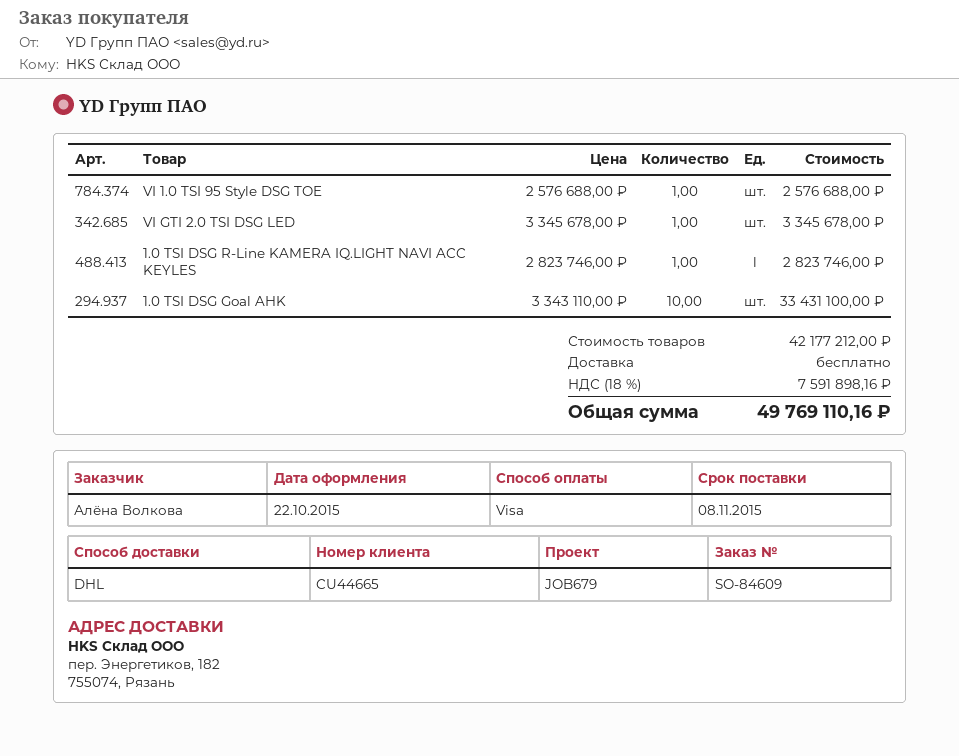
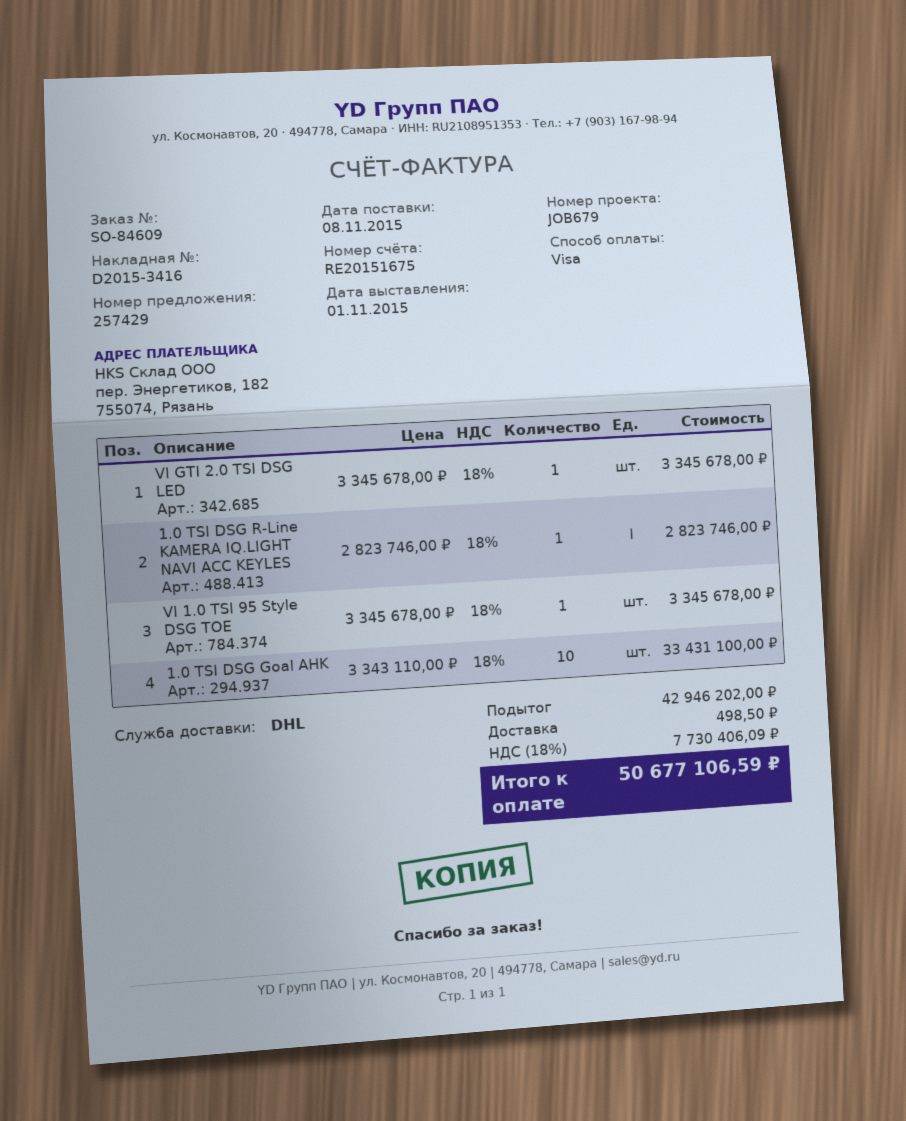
VI 1.0 TSI 95 Style DSG TOE: 1 x 2576688.00 = 2576688.00 -> 1 x 3345678.00 = 3345678.00
subtotal: 42177212.00 -> 42946202.00
shipping: 0.00 -> 498.50
tax: 18% = 7591898.16 -> 18% = 7730406.09
total: 49769110.16 -> 50677106.59

